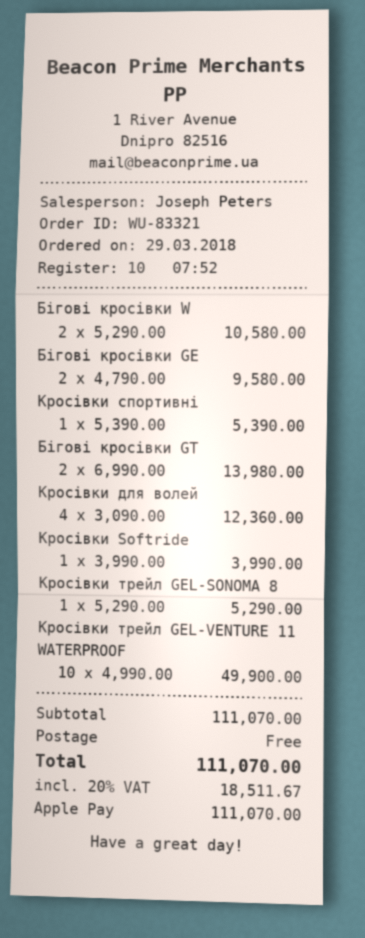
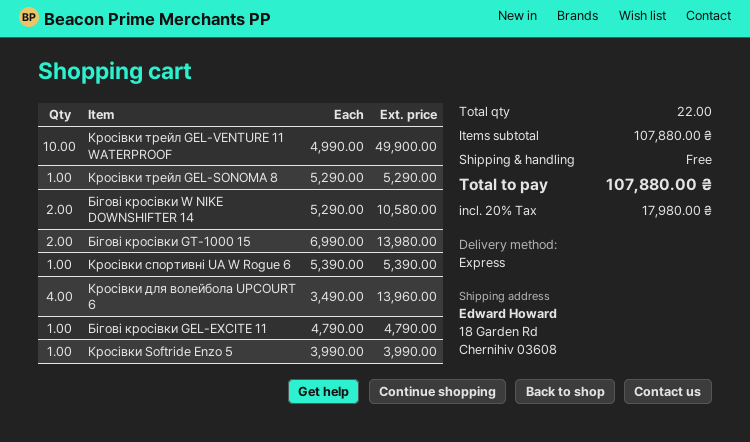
Бігові кросівки GE: 2 x 4790.00 = 9580.00 -> 1 x 4790.00 = 4790.00
Кросівки для волей: 4 x 3090.00 = 12360.00 -> 4 x 3490.00 = 13960.00
subtotal: 111070.00 -> 107880.00
tax: 20% = 18511.67 -> 20% = 17980.00
total: 111070.00 -> 107880.00

